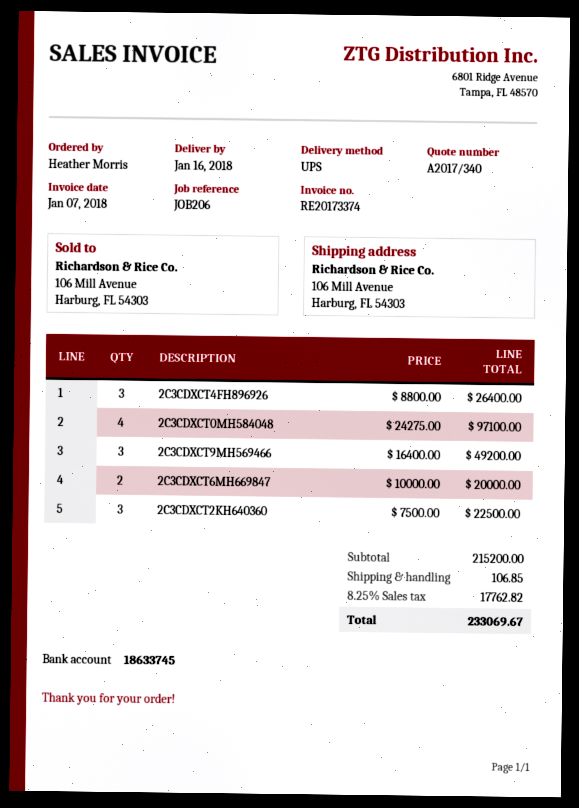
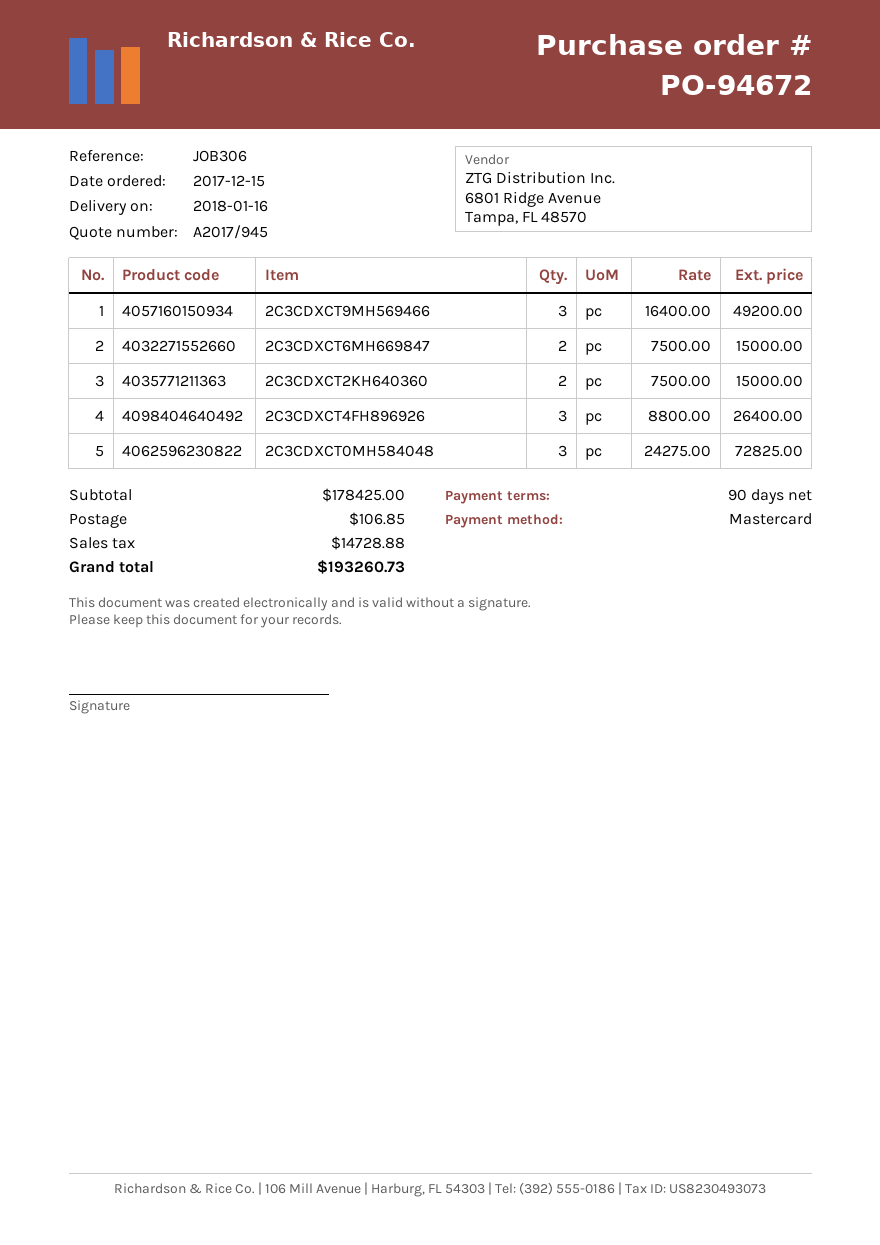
quote number: A2017/340 -> A2017/945
reference: JOB206 -> JOB306
2C3CDXCT0MH584048: 4 x 24275.00 = 97100.00 -> 3 x 24275.00 = 72825.00
2C3CDXCT6MH669847: 2 x 10000.00 = 20000.00 -> 2 x 7500.00 = 15000.00
2C3CDXCT2KH640360: 3 x 7500.00 = 22500.00 -> 2 x 7500.00 = 15000.00
subtotal: 215200.00 -> 178425.00
tax: 17762.82 -> 14728.88
total: 233069.67 -> 193260.73

